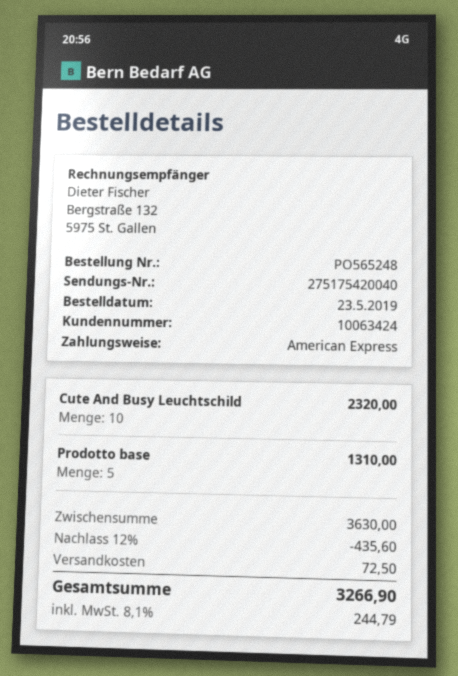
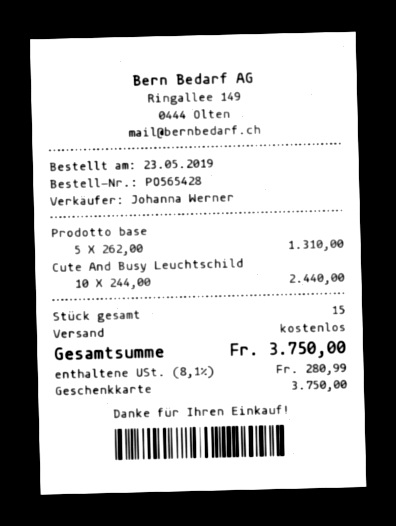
order number: PO565248 -> PO565428
payment method: American Express -> gift card
Cute And Busy Leuchtschild: 10 for 2320.00 -> 10 for 2440.00
discount: 12% = 435.60 -> none
shipping: 72.50 -> 0.00
tax: 8.1% = 244.79 -> 8.1% = 280.99
total: 3266.90 -> 3750.00

